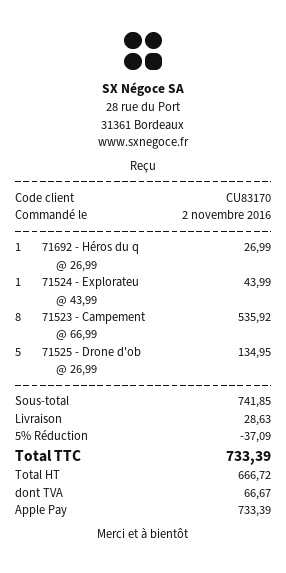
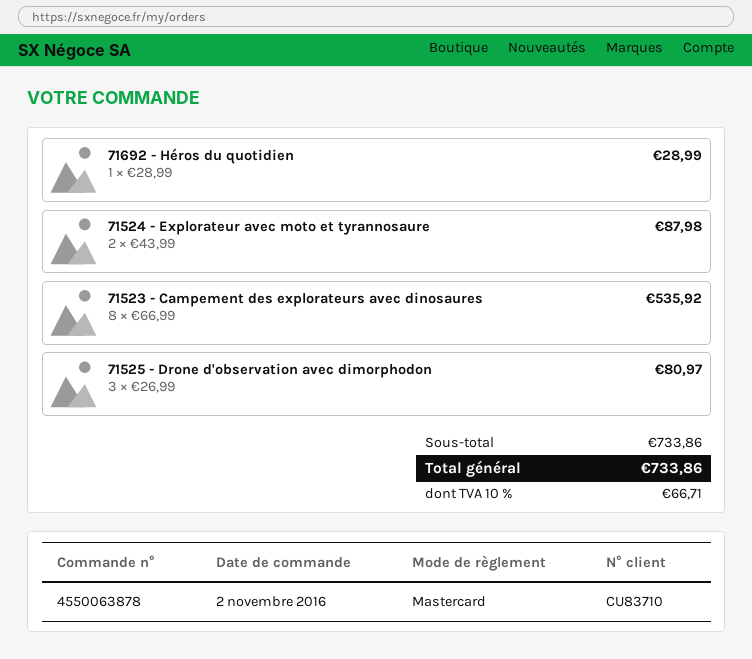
customer number: CU83170 -> CU83710
payment method: Apple Pay -> Mastercard
71692 - Héros du q: 1 x 26.99 = 26.99 -> 1 x 28.99 = 28.99
71524 - Explorateu: 1 x 43.99 = 43.99 -> 2 x 43.99 = 87.98
71525 - Drone d'ob: 5 x 26.99 = 134.95 -> 3 x 26.99 = 80.97
subtotal: 741.85 -> 733.86
discount: 5% = 37.09 -> none
shipping: 28.63 -> none
tax: 66.67 -> 66.71
total: 733.39 -> 733.86

